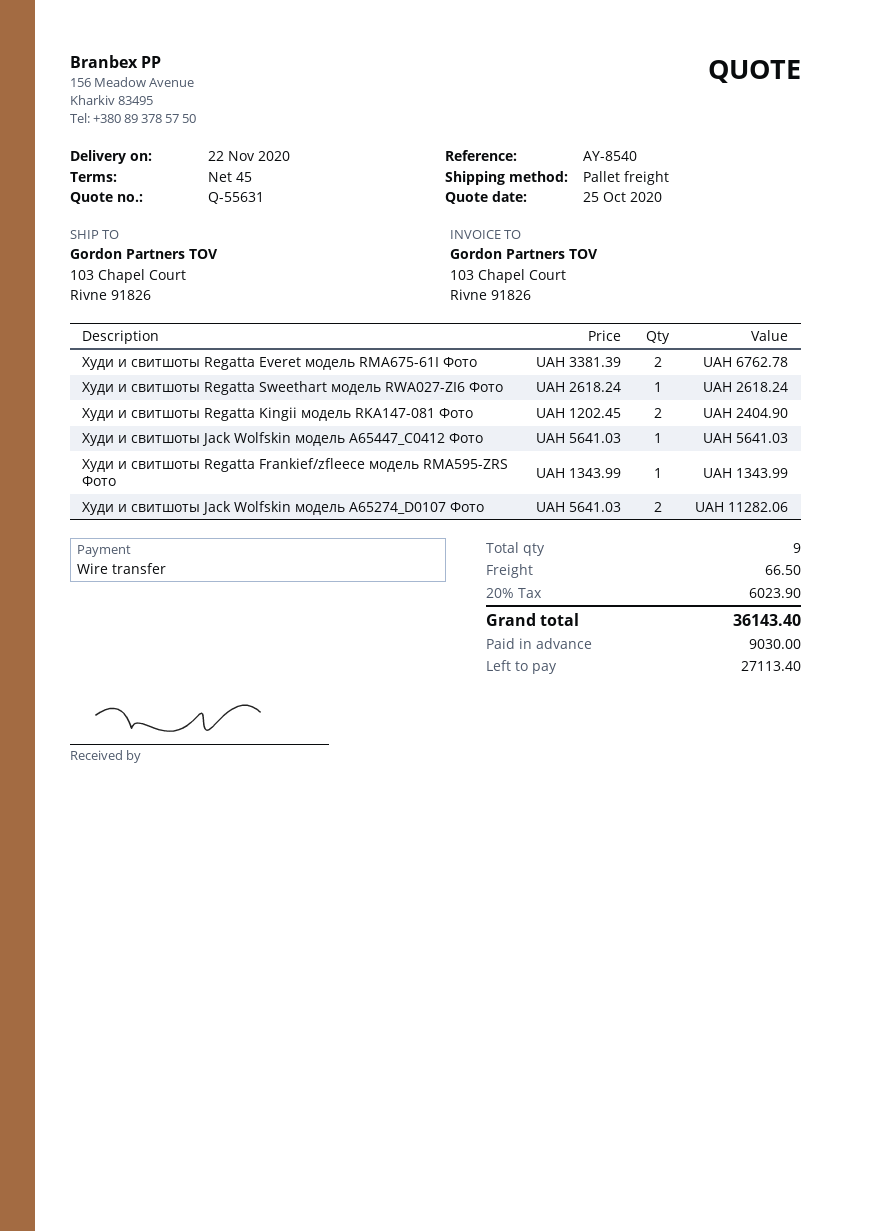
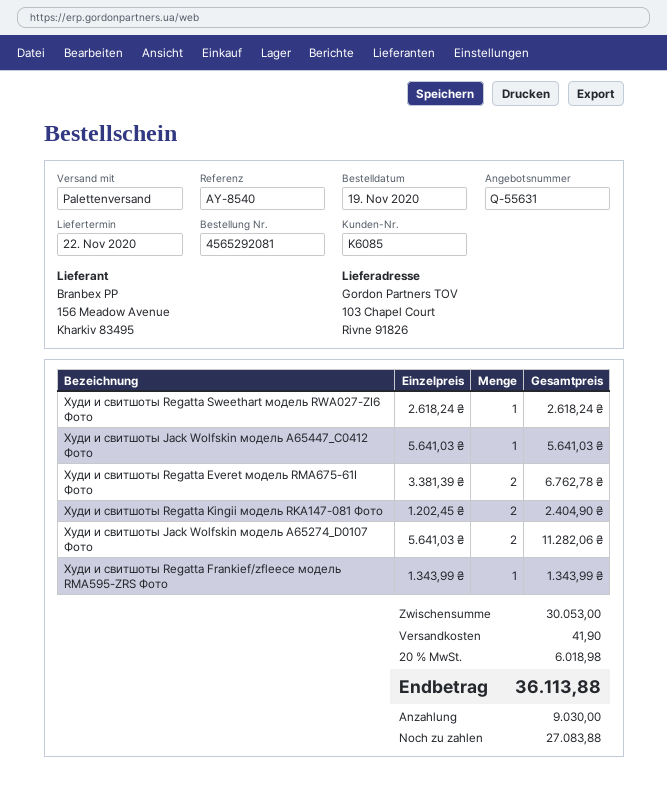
shipping: 66.50 -> 41.90
tax: 20% = 6023.90 -> 20% = 6018.98
total: 36143.40 -> 36113.88
balance: 27113.40 -> 27083.88

